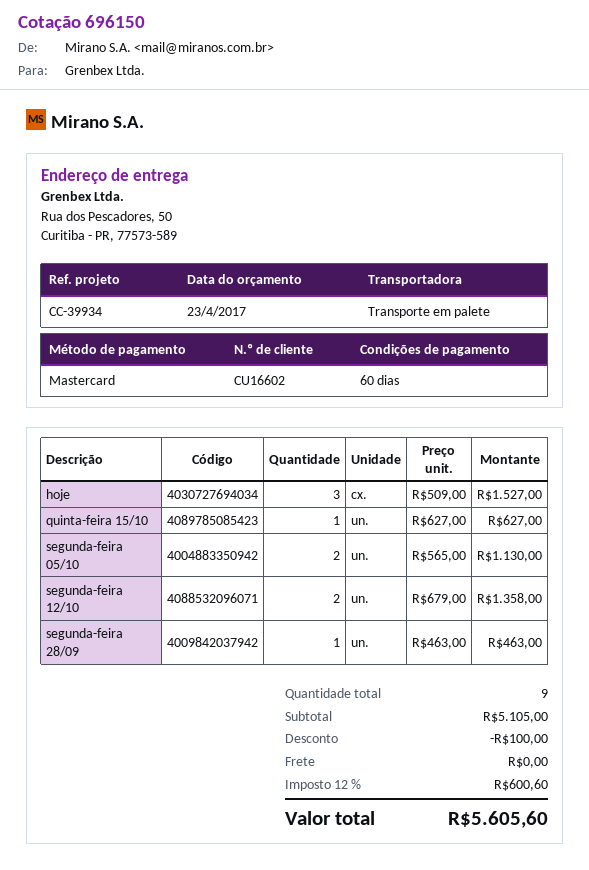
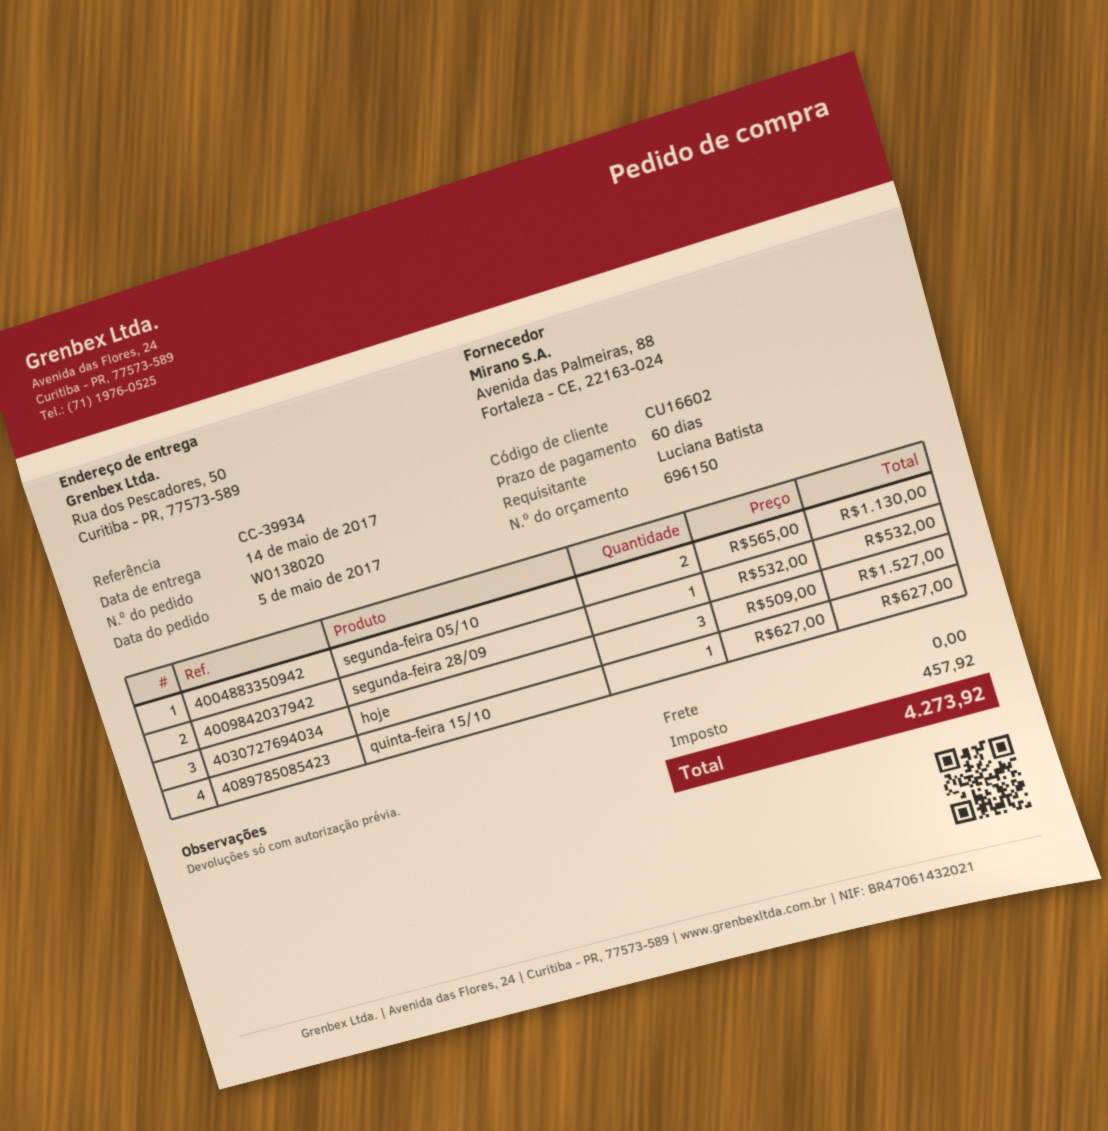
segunda-feira 12/10: 2 x 679.00 = 1358.00 -> none
segunda-feira 28/09: 1 x 463.00 = 463.00 -> 1 x 532.00 = 532.00
discount: 100.00 -> none
tax: 600.60 -> 457.92
total: 5605.60 -> 4273.92

